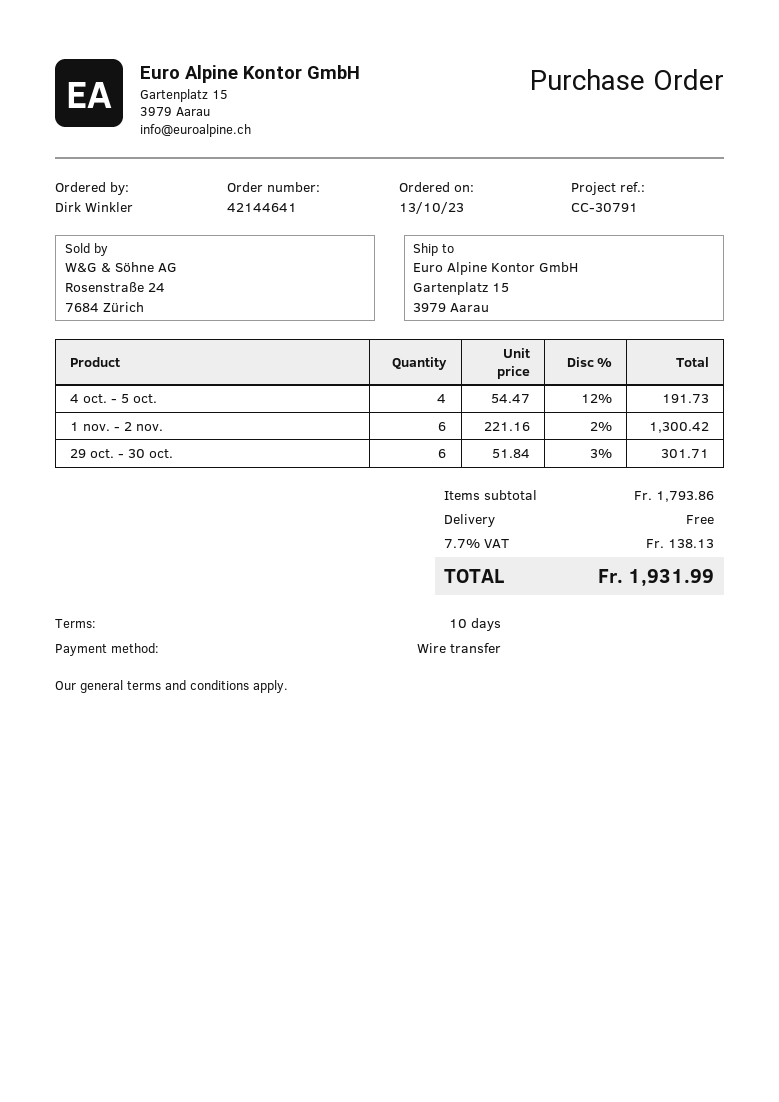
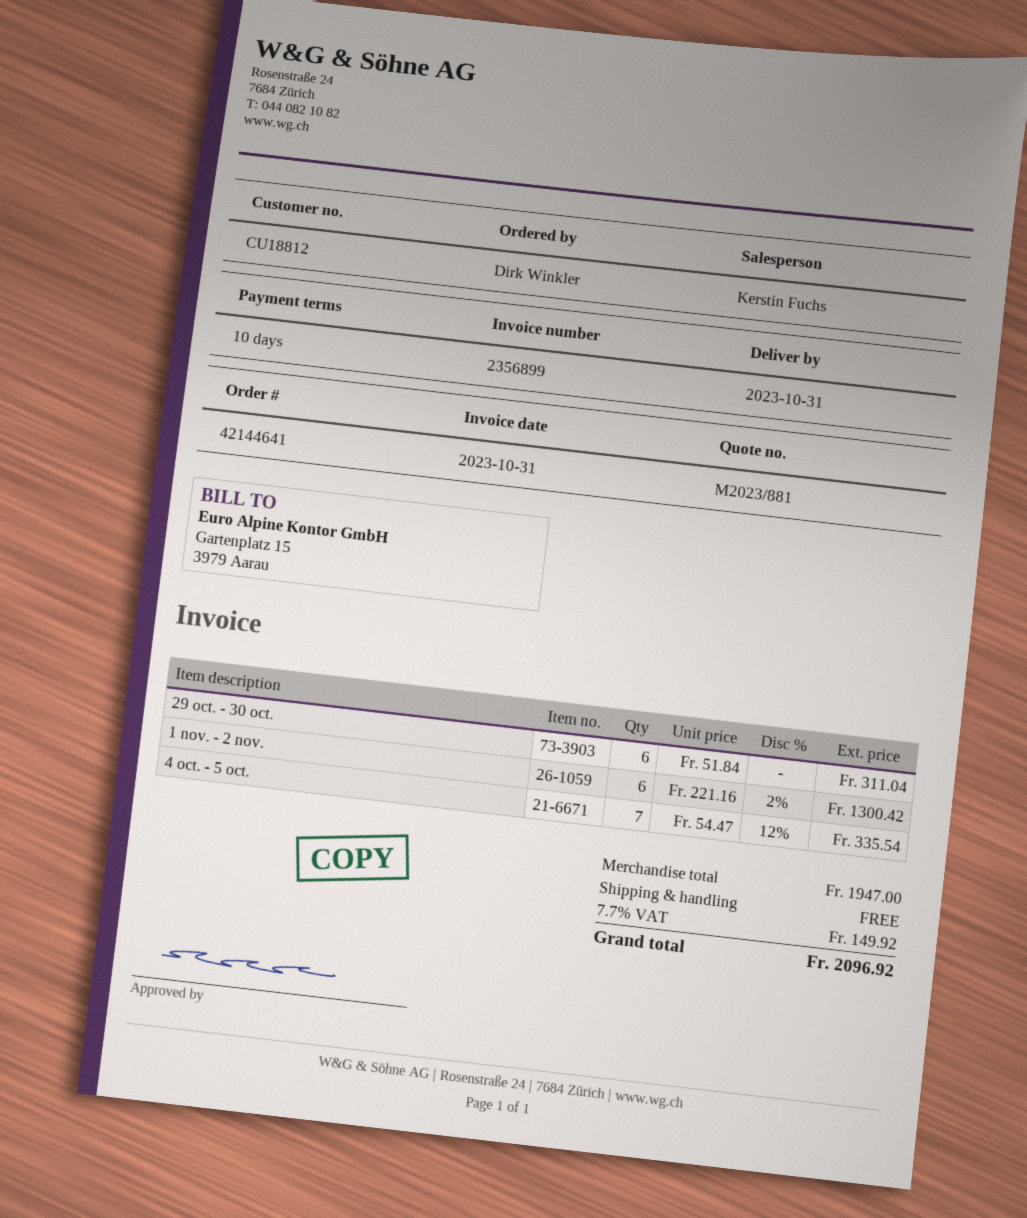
4 oct. - 5 oct.: 4 x 54.47 - 12% = 191.73 -> 7 x 54.47 - 12% = 335.54
29 oct. - 30 oct.: 6 x 51.84 - 3% = 301.71 -> 6 x 51.84 = 311.04
subtotal: 1793.86 -> 1947.00
tax: 7.7% = 138.13 -> 7.7% = 149.92
total: 1931.99 -> 2096.92

